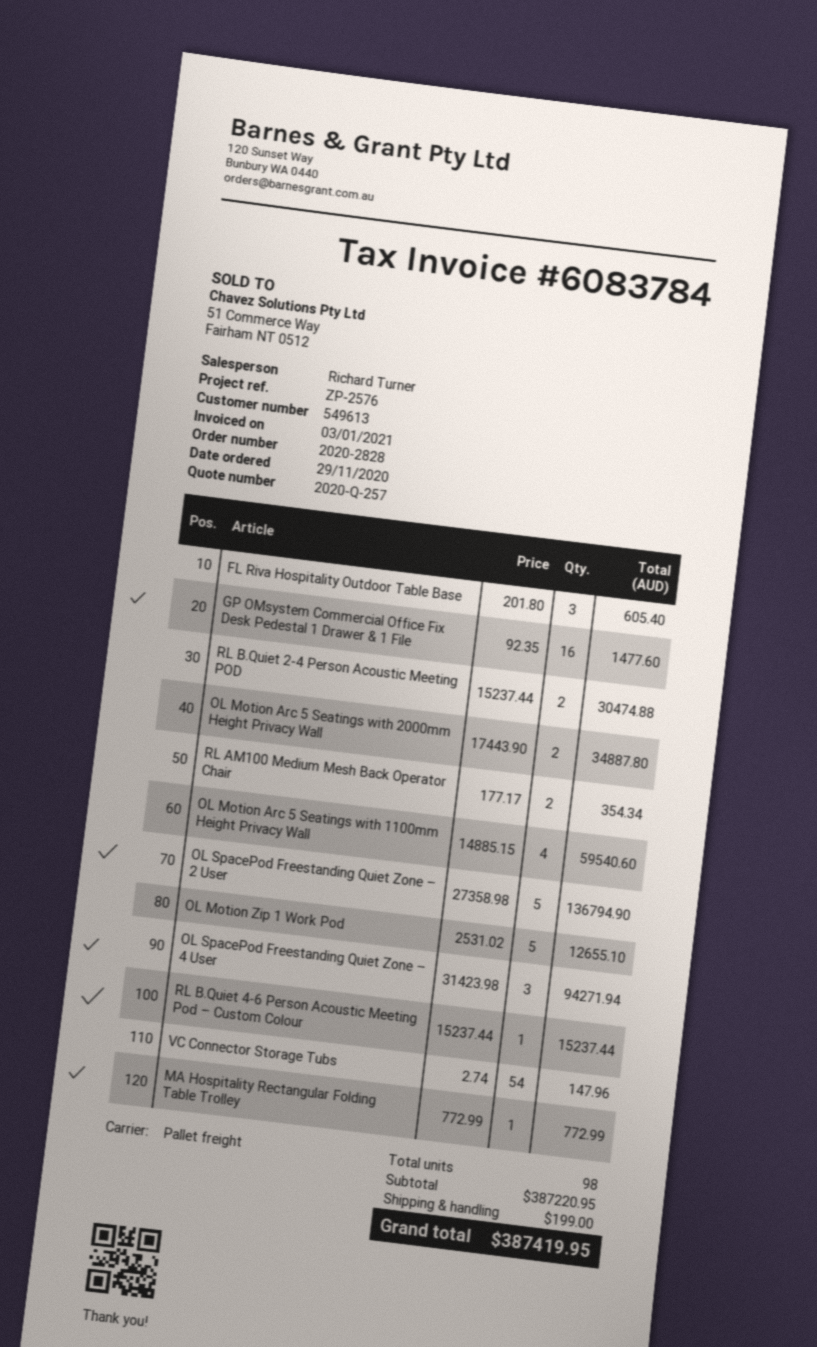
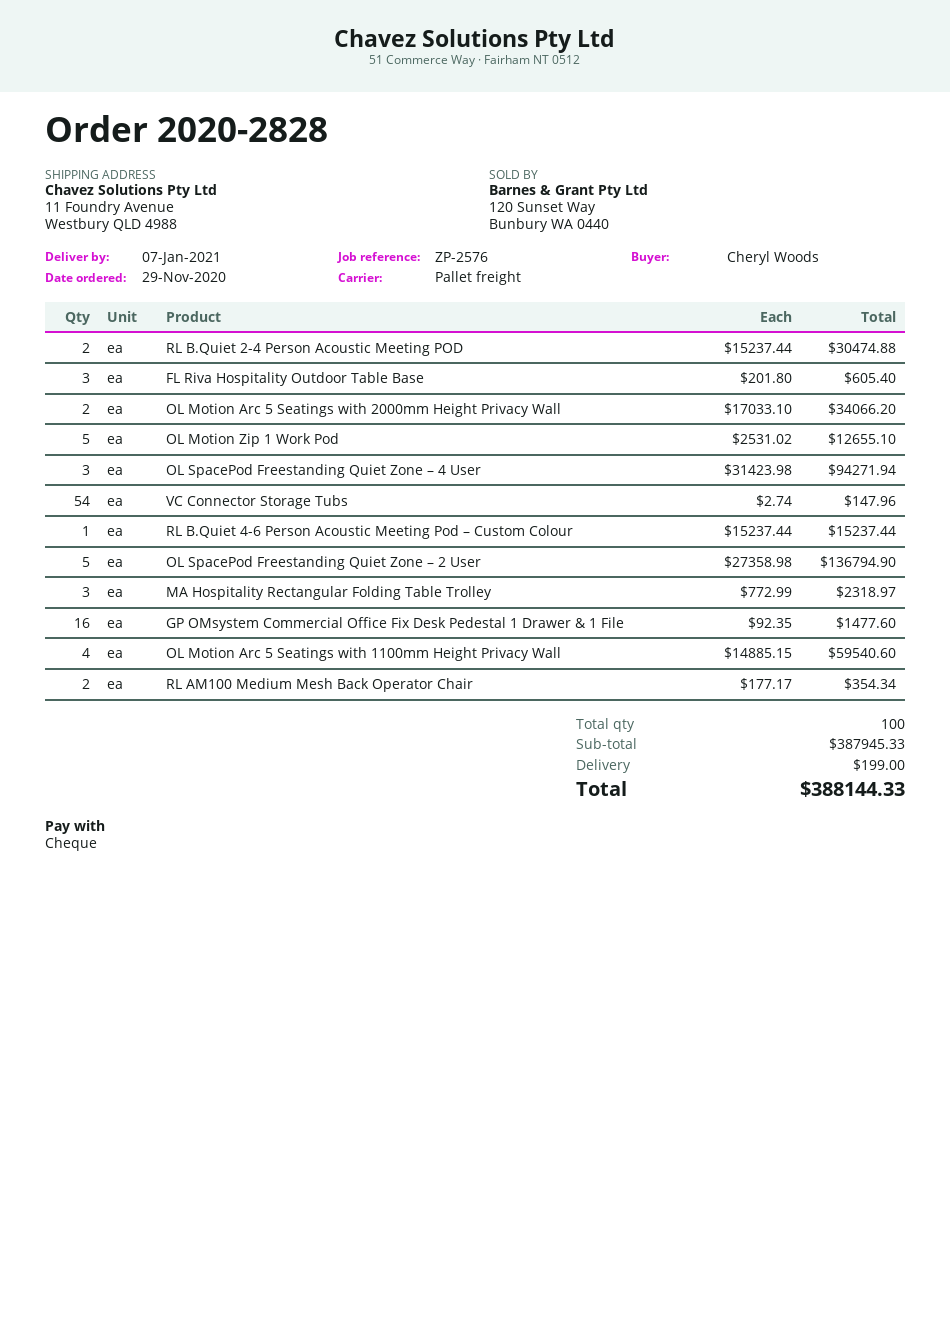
OL Motion Arc 5 Seatings with 2000mm Height Privacy Wall: 2 x 17443.90 = 34887.80 -> 2 x 17033.10 = 34066.20
MA Hospitality Rectangular Folding Table Trolley: 1 x 772.99 = 772.99 -> 3 x 772.99 = 2318.97
total quantity: 98 -> 100
subtotal: 387220.95 -> 387945.33
total: 387419.95 -> 388144.33

